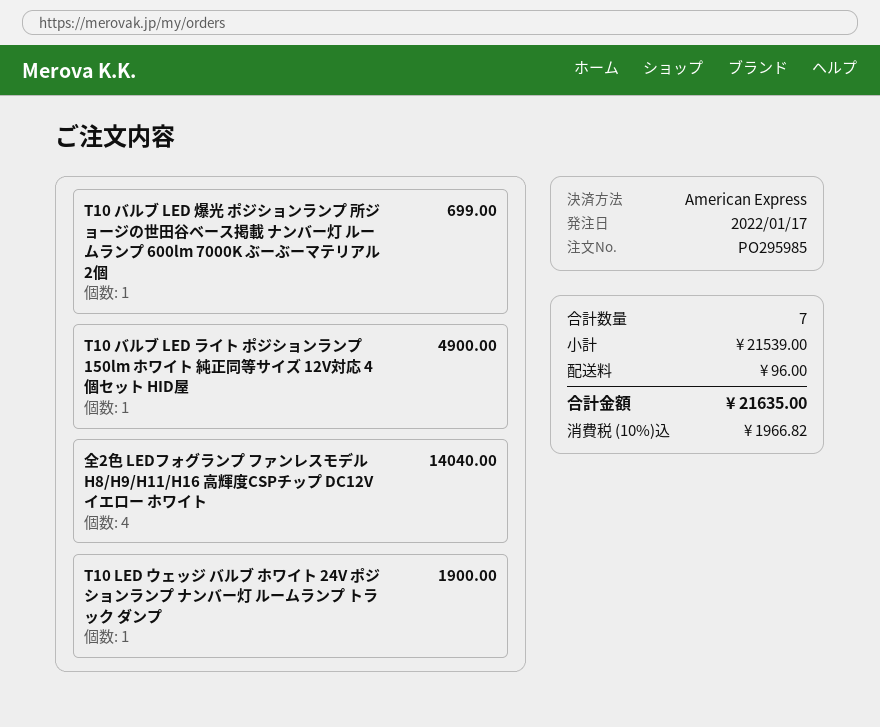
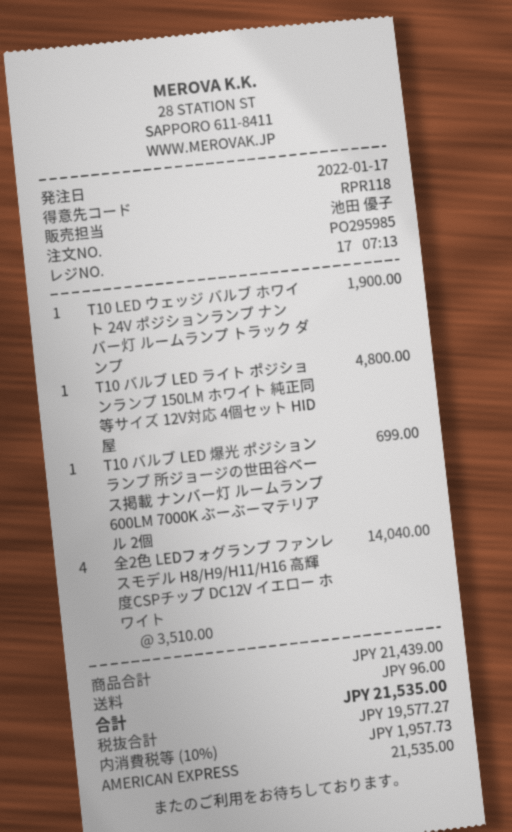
T10 バルブ LED ライト ポジションランプ 150lm ホワイト 純正同等サイズ 12V対応 4個セット HID屋: 1 for 4900.00 -> 1 for 4800.00
subtotal: 21539.00 -> 21439.00
tax: 10% = 1966.82 -> 10% = 1957.73
total: 21635.00 -> 21535.00

